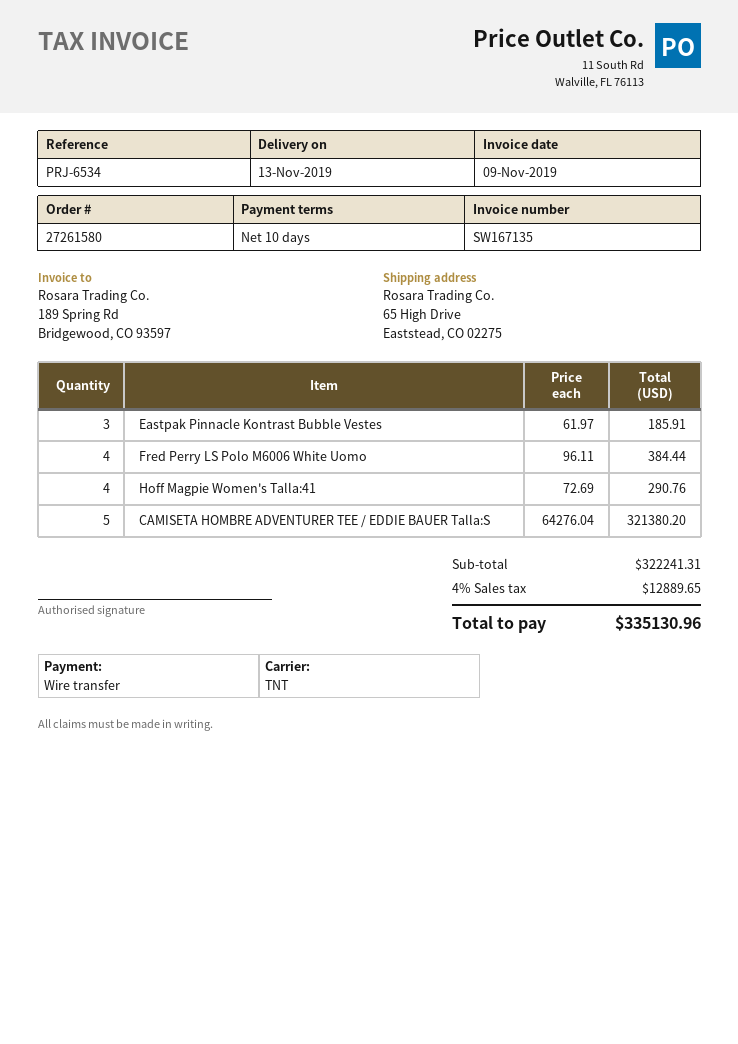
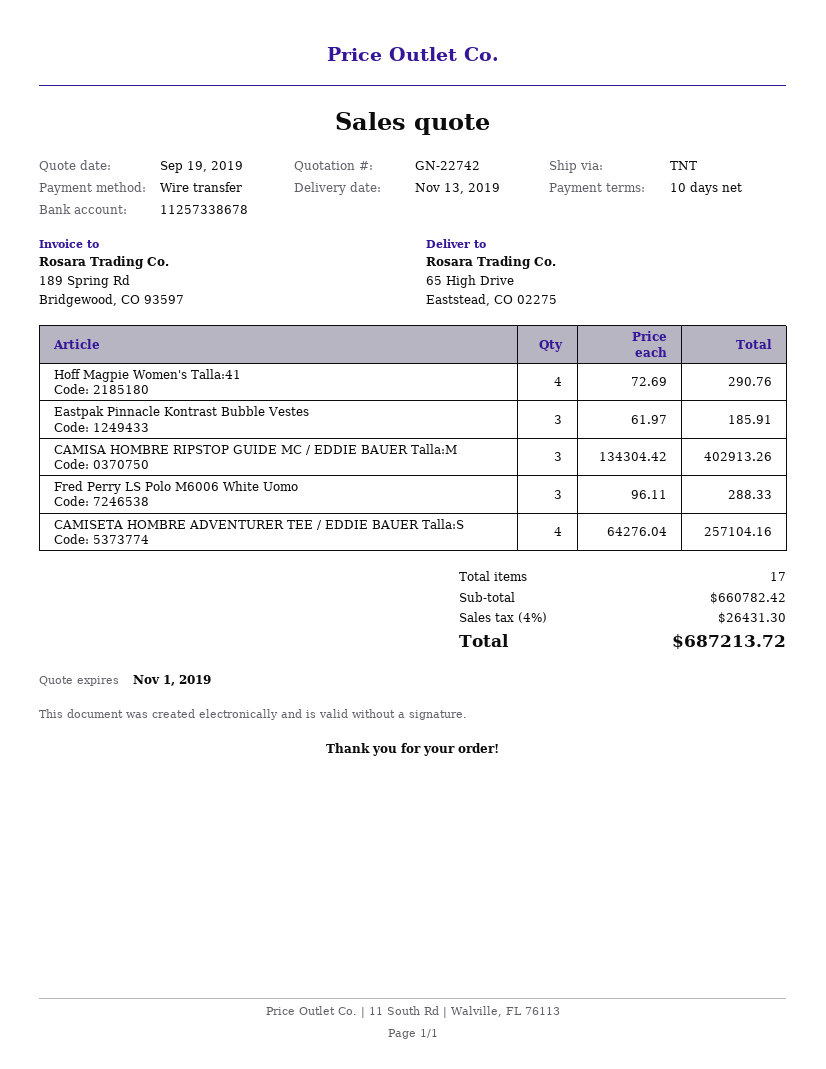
Fred Perry LS Polo M6006 White Uomo: 4 x 96.11 = 384.44 -> 3 x 96.11 = 288.33
CAMISETA HOMBRE ADVENTURER TEE / EDDIE BAUER Talla:S: 5 x 64276.04 = 321380.20 -> 4 x 64276.04 = 257104.16
CAMISA HOMBRE RIPSTOP GUIDE MC / EDDIE BAUER Talla:M: none -> 3 x 134304.42 = 402913.26
subtotal: 322241.31 -> 660782.42
tax: 4% = 12889.65 -> 4% = 26431.30
total: 335130.96 -> 687213.72

